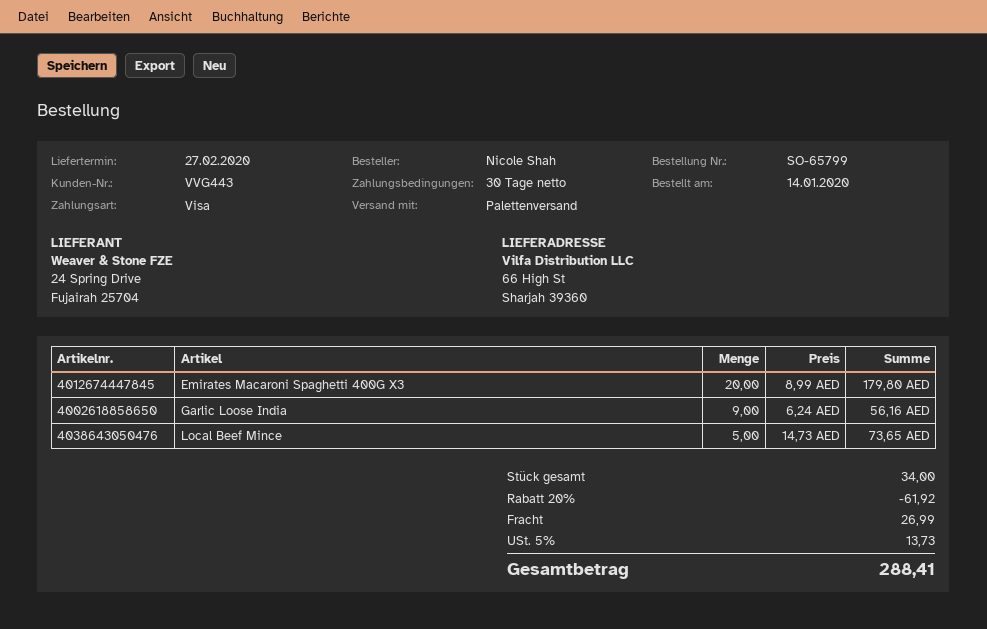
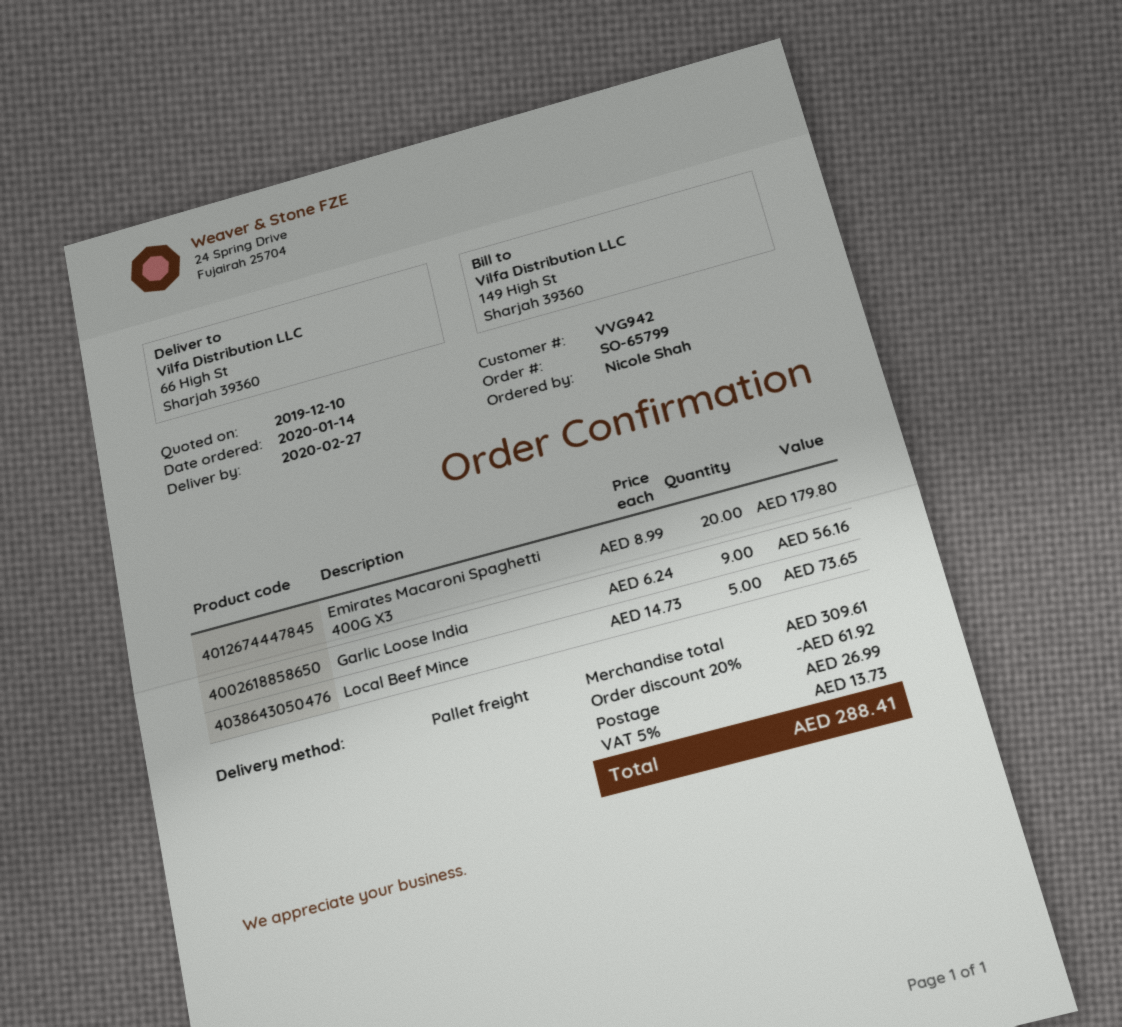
customer number: VVG443 -> VVG942

